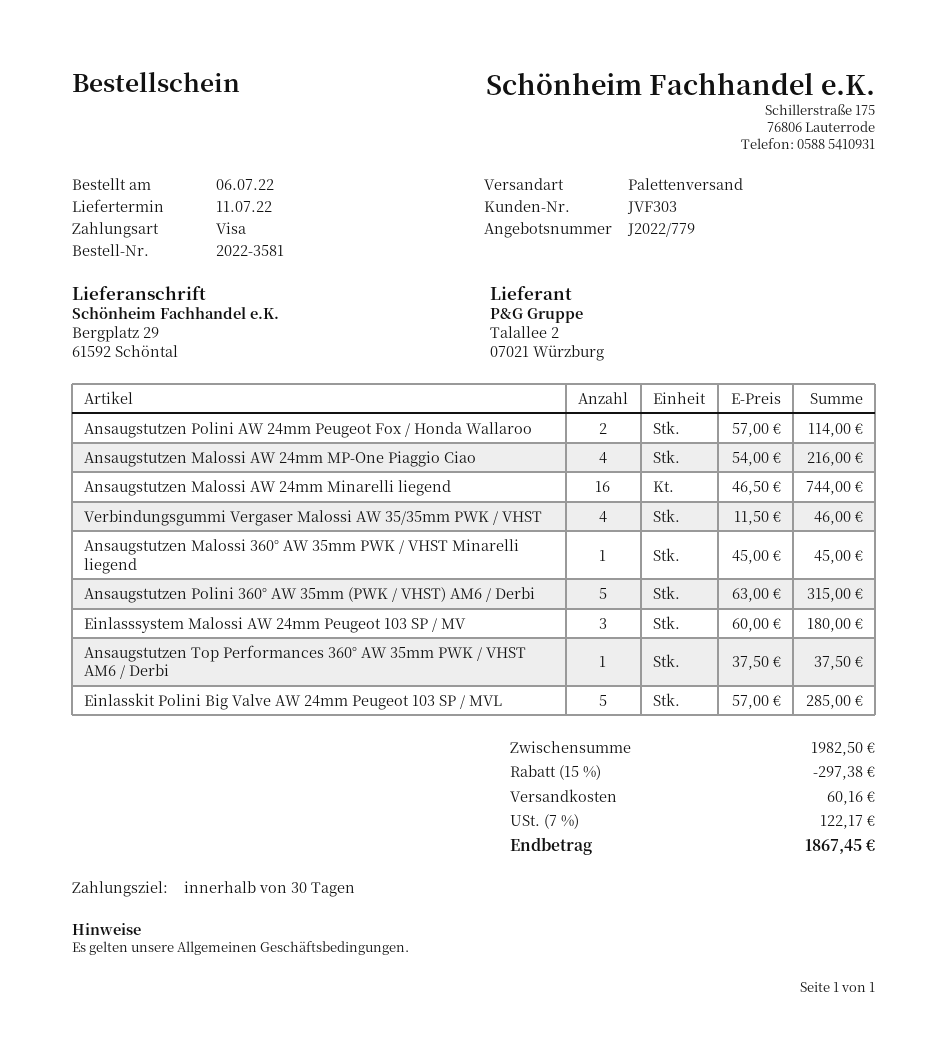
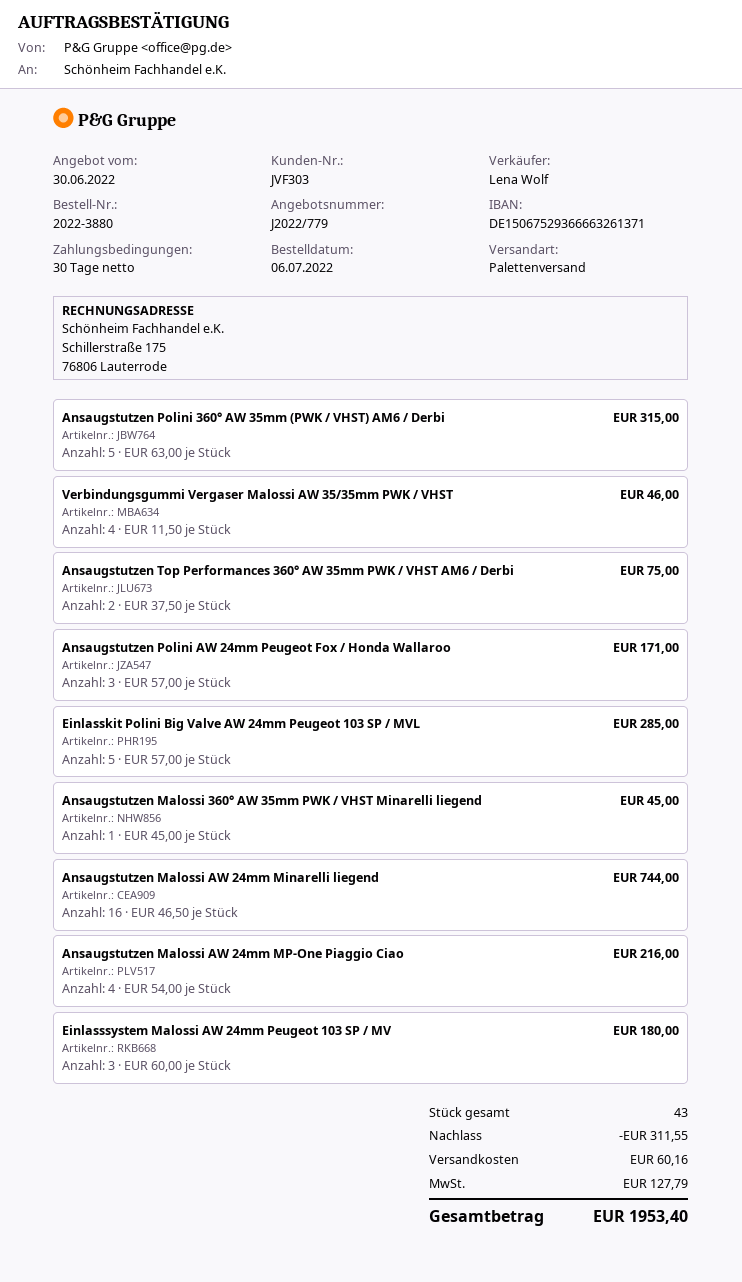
order number: 2022-3581 -> 2022-3880
Ansaugstutzen Polini AW 24mm Peugeot Fox / Honda Wallaroo: 2 x 57.00 = 114.00 -> 3 x 57.00 = 171.00
Ansaugstutzen Top Performances 360° AW 35mm PWK / VHST AM6 / Derbi: 1 x 37.50 = 37.50 -> 2 x 37.50 = 75.00
discount: 297.38 -> 311.55
tax: 122.17 -> 127.79
total: 1867.45 -> 1953.40

